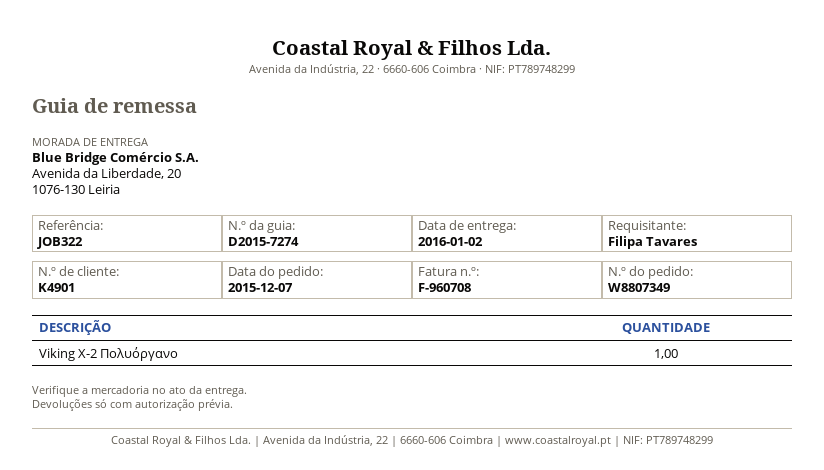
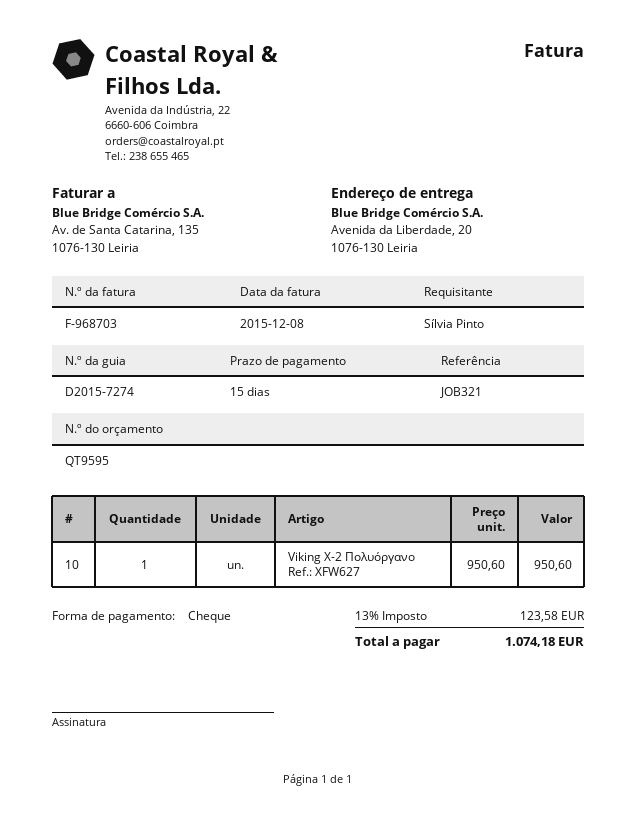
invoice number: F-960708 -> F-968703
reference: JOB322 -> JOB321
ordered by: Filipa Tavares -> Sílvia Pinto

